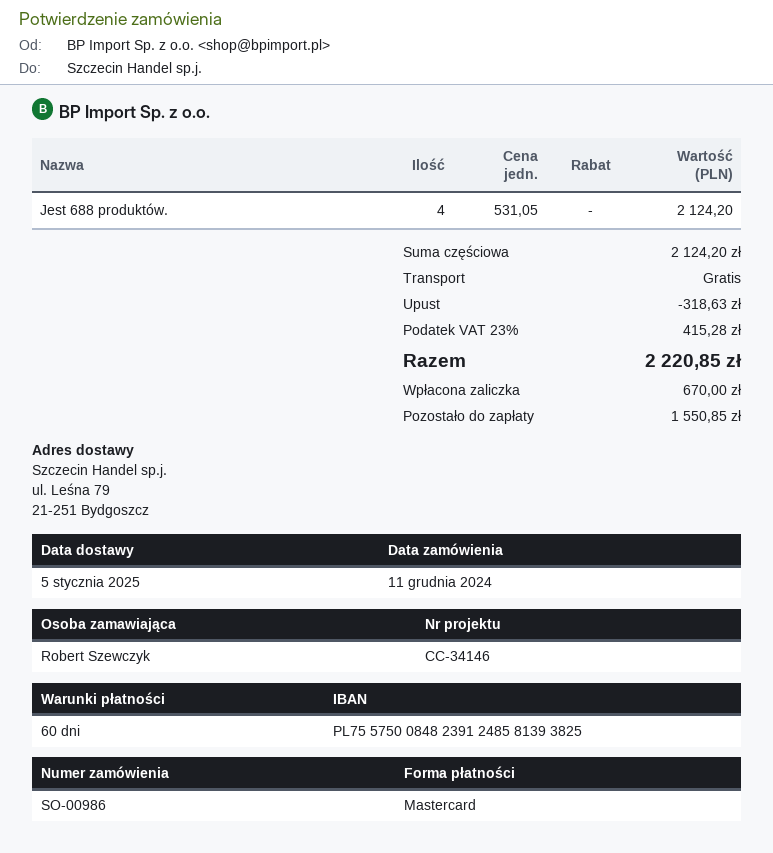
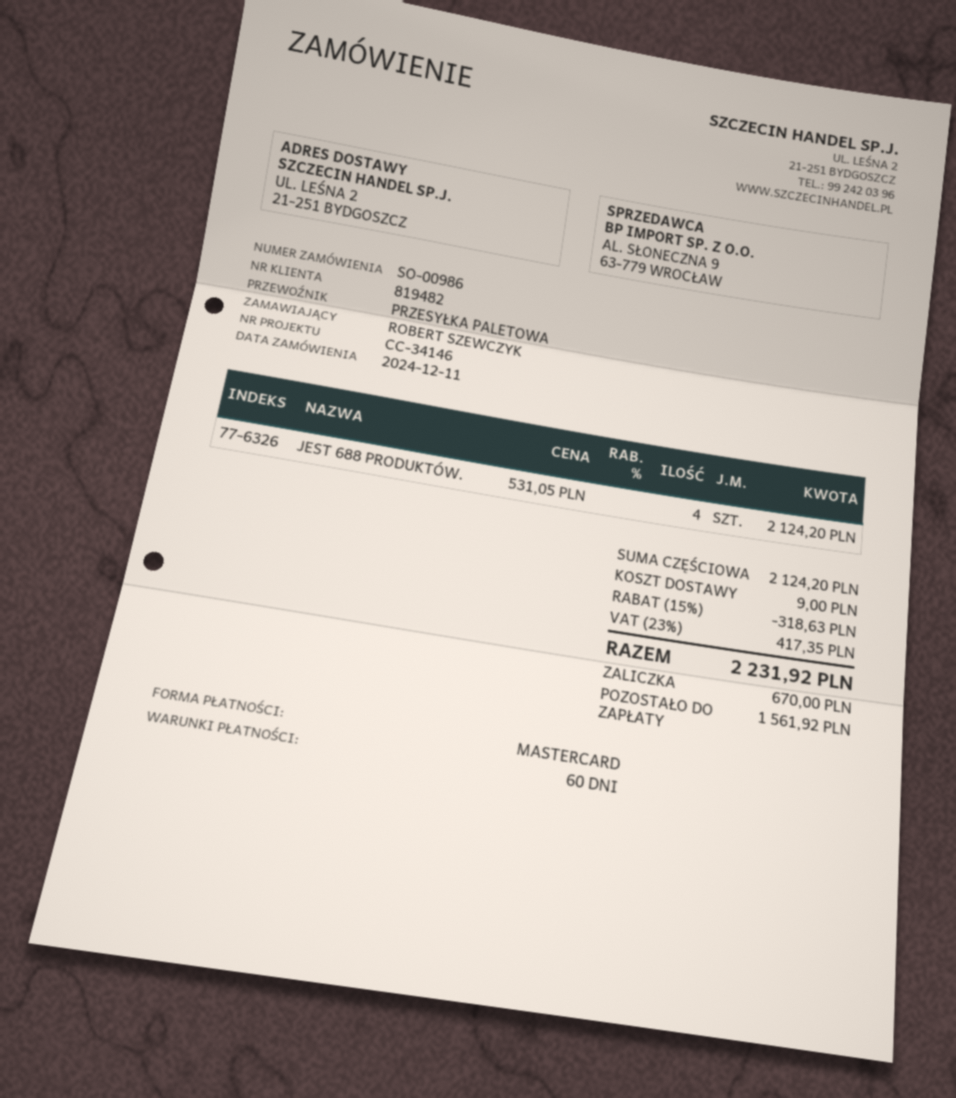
ship to: ul. Leśna 79, 21-251 Bydgoszcz -> UL. LEŚNA 2, 21-251 BYDGOSZCZ
shipping: 0.00 -> 9.00
tax: 23% = 415.28 -> 23% = 417.35
total: 2220.85 -> 2231.92
balance: 1550.85 -> 1561.92

